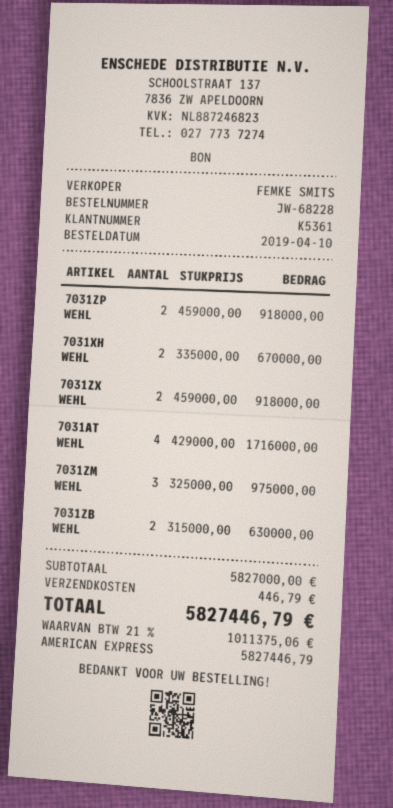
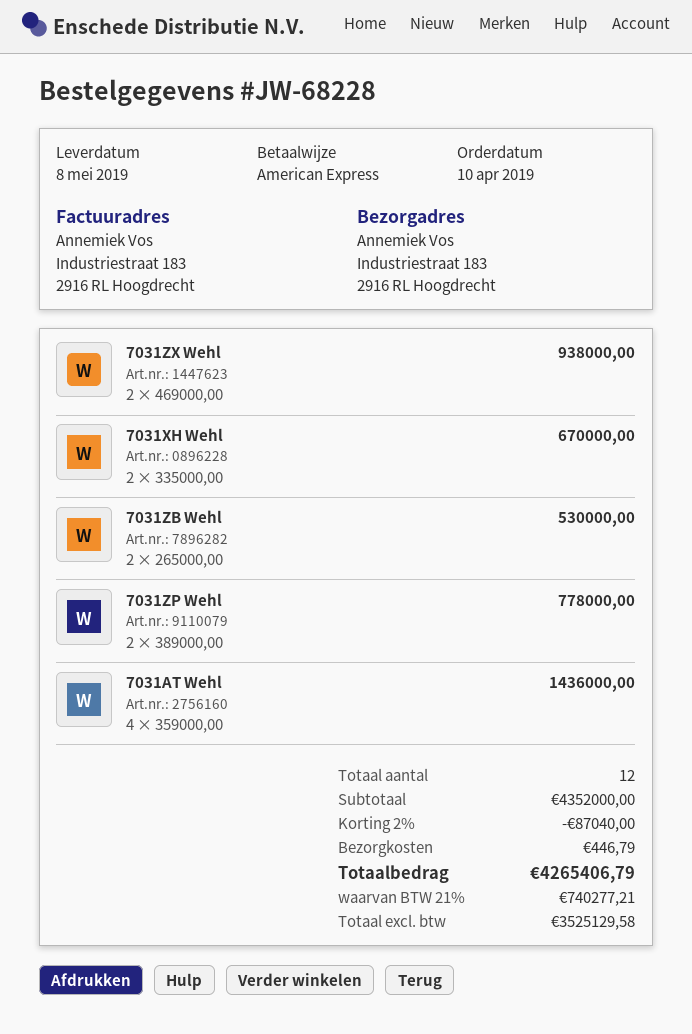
7031ZP WEHL: 2 x 459000.00 = 918000.00 -> 2 x 389000.00 = 778000.00
7031ZX WEHL: 2 x 459000.00 = 918000.00 -> 2 x 469000.00 = 938000.00
7031AT WEHL: 4 x 429000.00 = 1716000.00 -> 4 x 359000.00 = 1436000.00
7031ZM WEHL: 3 x 325000.00 = 975000.00 -> none
7031ZB WEHL: 2 x 315000.00 = 630000.00 -> 2 x 265000.00 = 530000.00
subtotal: 5827000.00 -> 4352000.00
discount: none -> 2% = 87040.00
tax: 21% = 1011375.06 -> 21% = 740277.21
total: 5827446.79 -> 4265406.79

